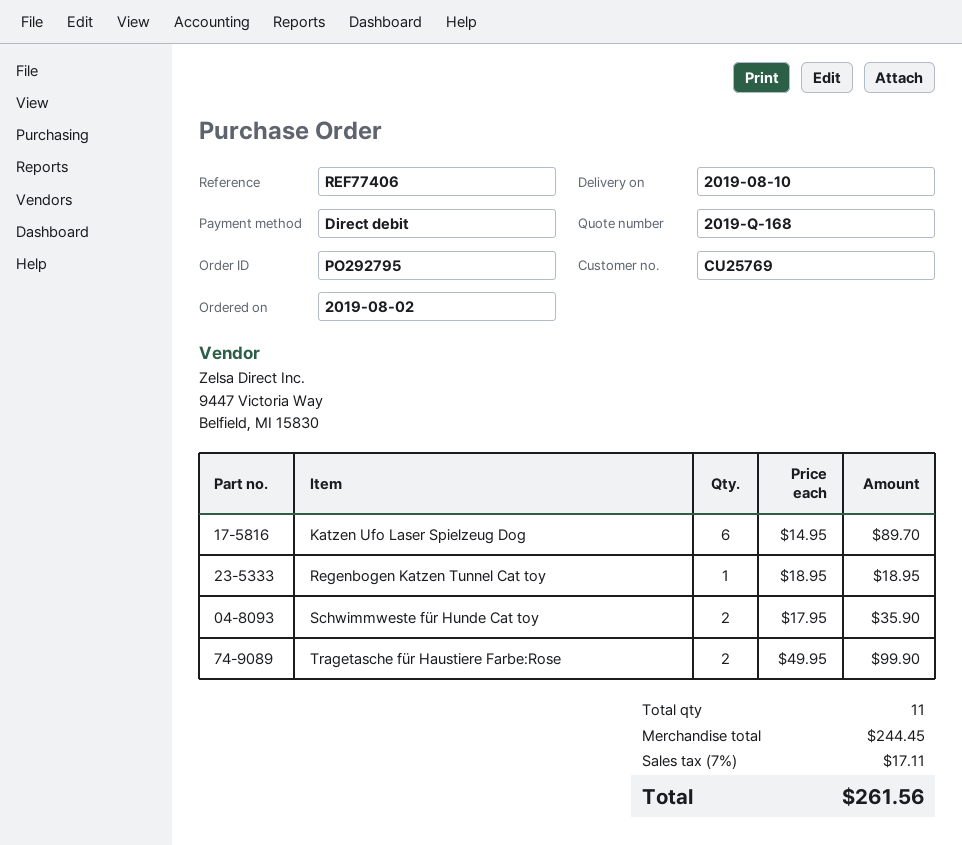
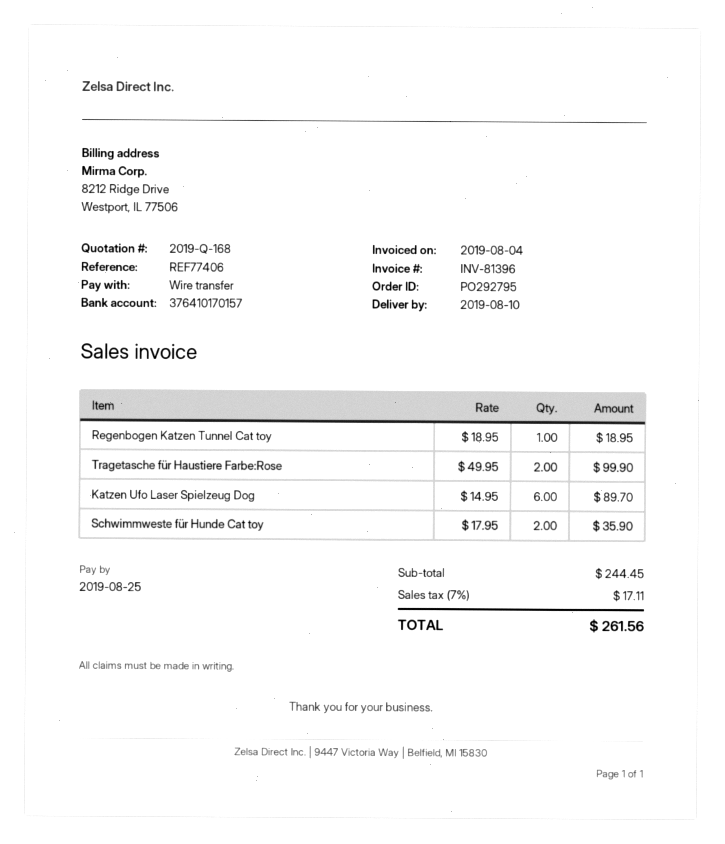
payment method: direct debit -> bank transfer

